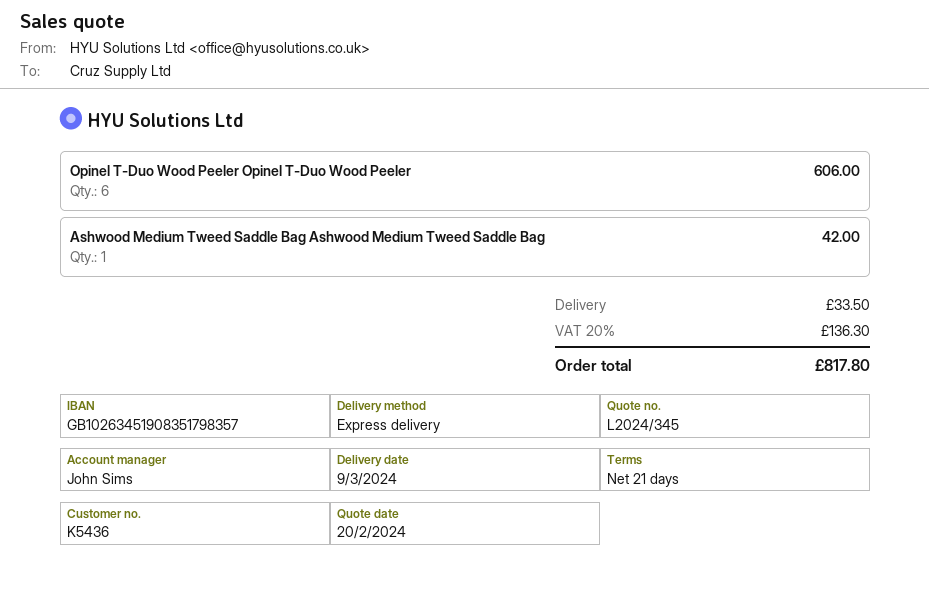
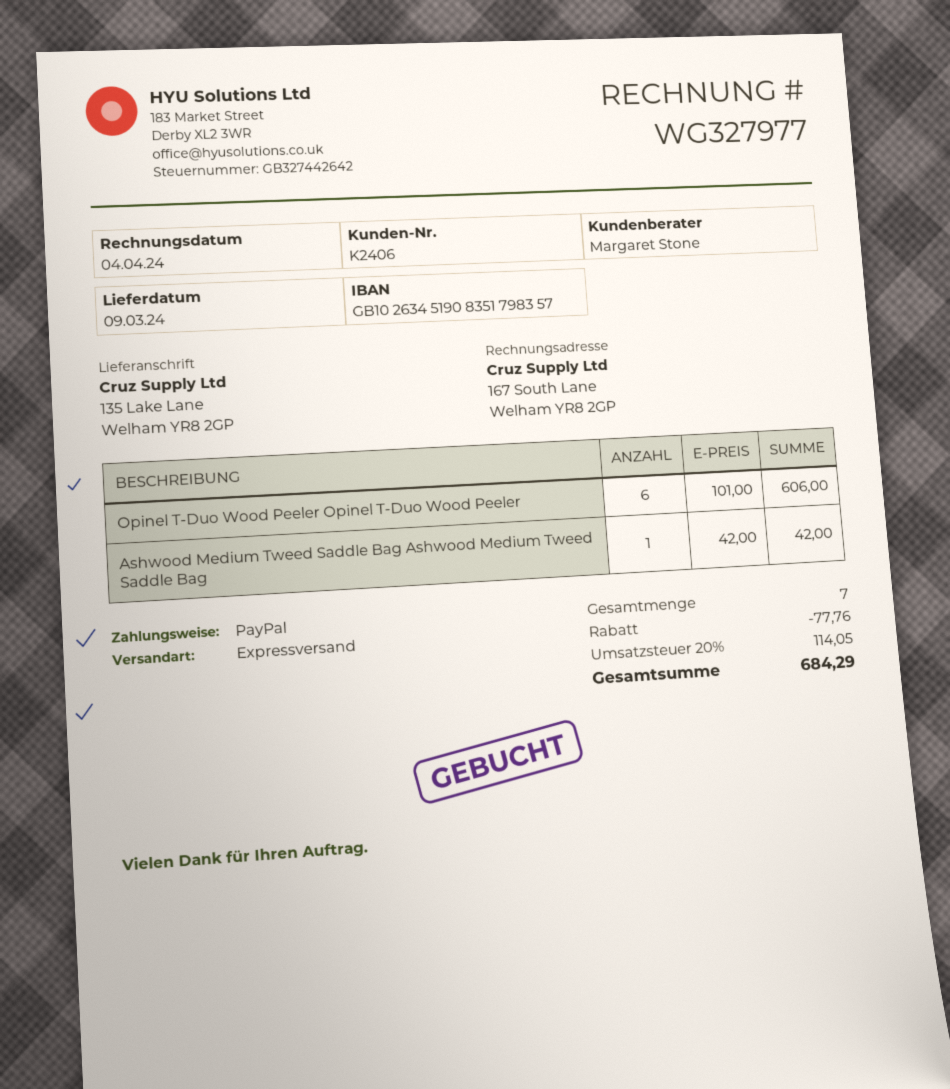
customer number: K5436 -> K2406
sales rep: John Sims -> Margaret Stone
discount: none -> 77.76
shipping: 33.50 -> none
tax: 20% = 136.30 -> 20% = 114.05
total: 817.80 -> 684.29

